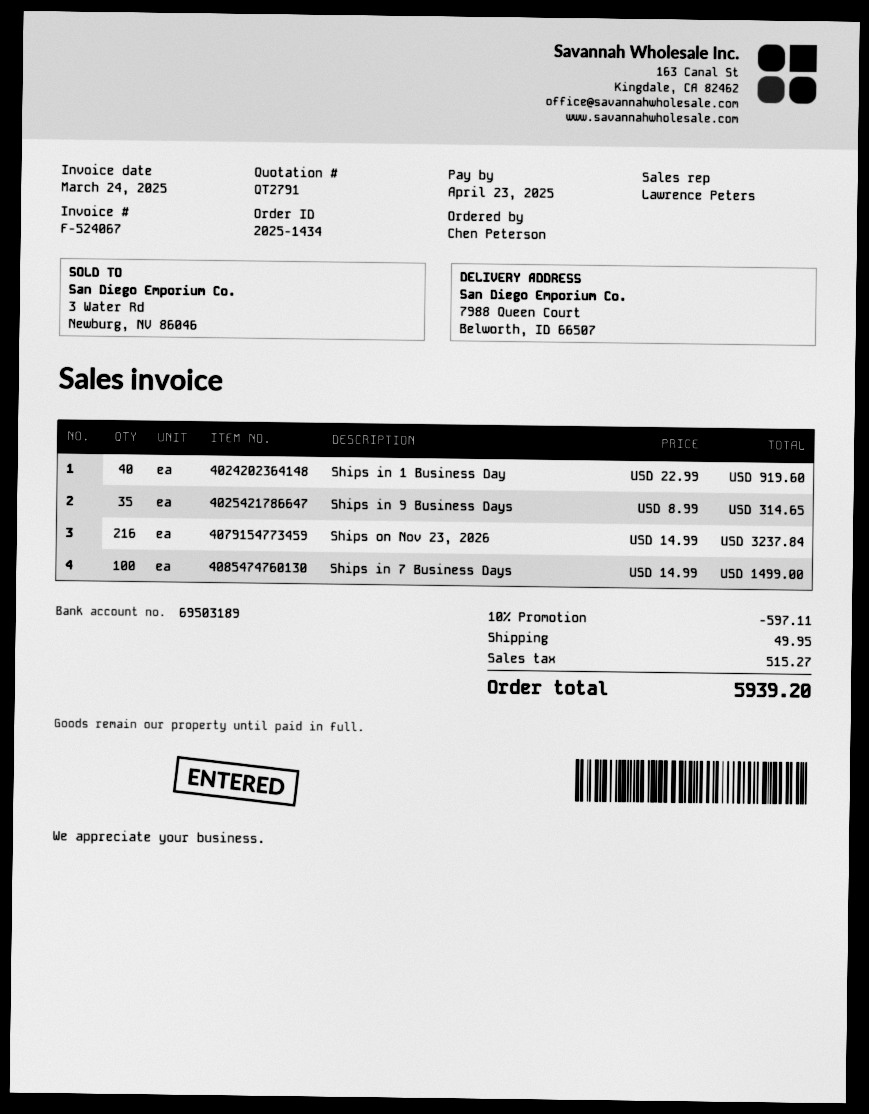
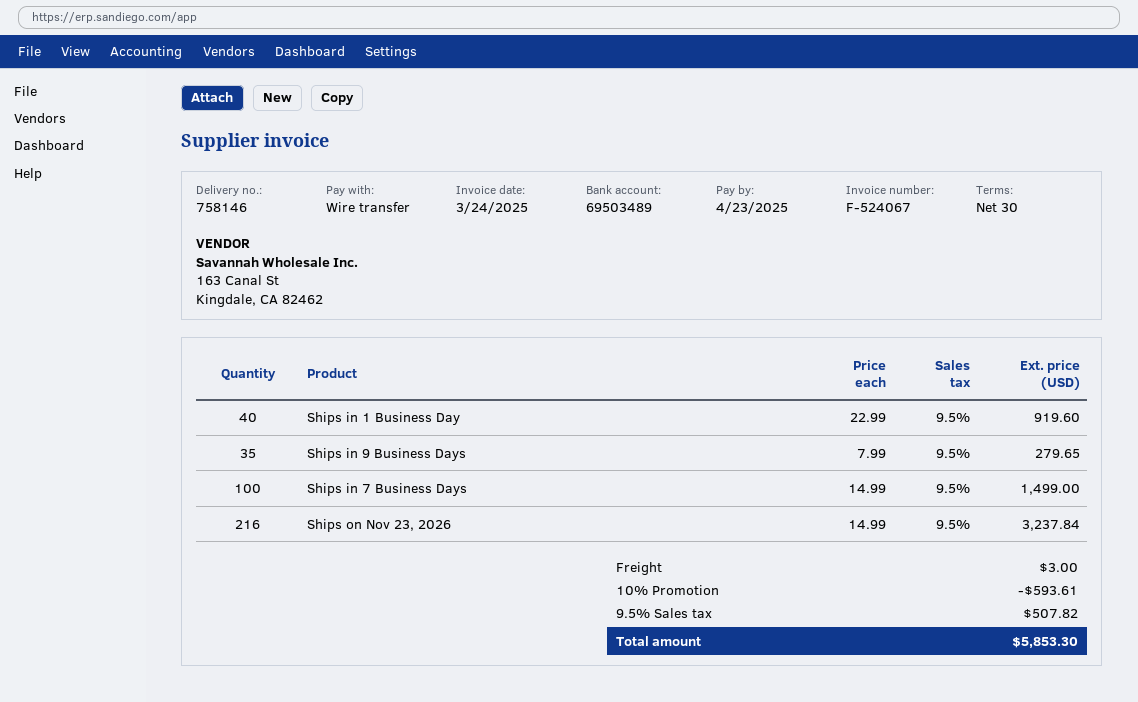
bank account: 69503189 -> 69503489
Ships in 9 Business Days: 35 x 8.99 = 314.65 -> 35 x 7.99 = 279.65
discount: 10% = 597.11 -> 10% = 593.61
shipping: 49.95 -> 3.00
tax: 515.27 -> 507.82
total: 5939.20 -> 5853.30

